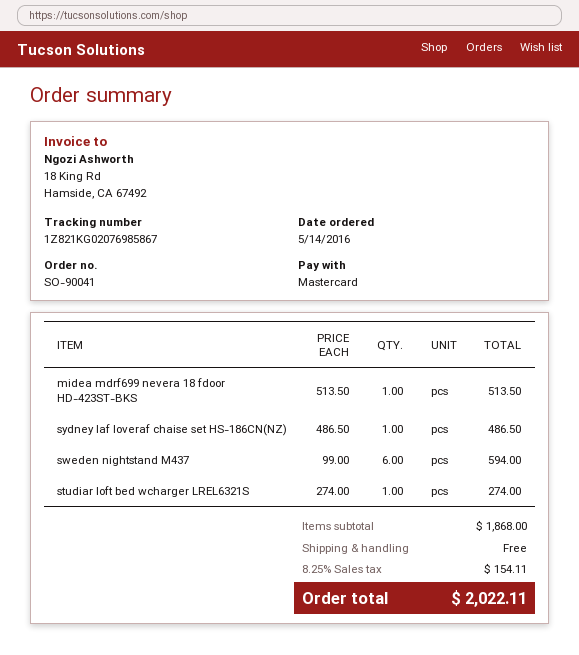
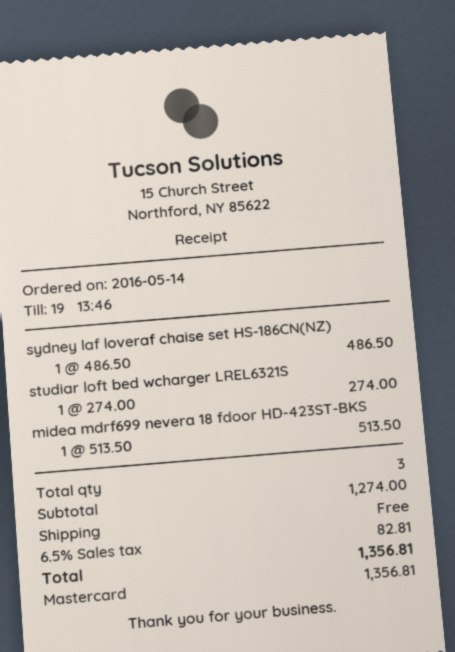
sweden nightstand M437: 6 x 99.00 = 594.00 -> none
subtotal: 1868.00 -> 1274.00
tax: 8.25% = 154.11 -> 6.5% = 82.81
total: 2022.11 -> 1356.81

